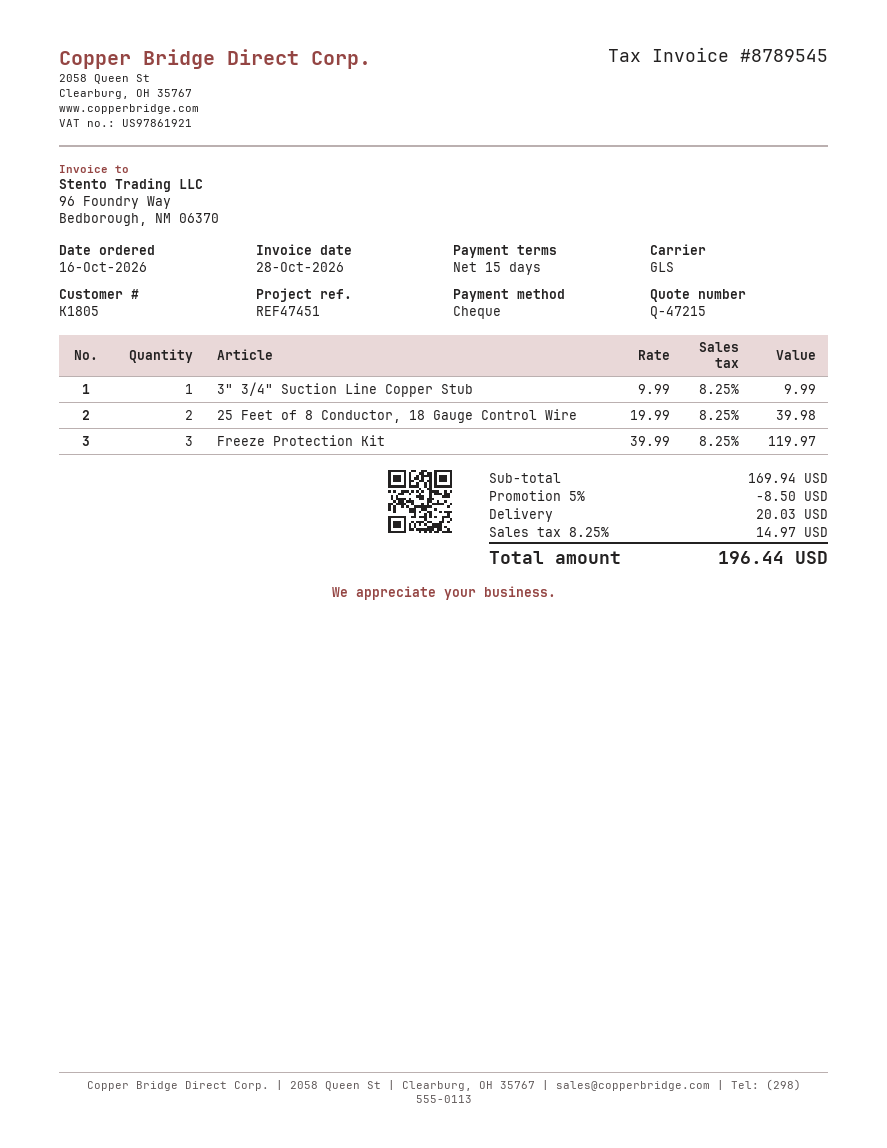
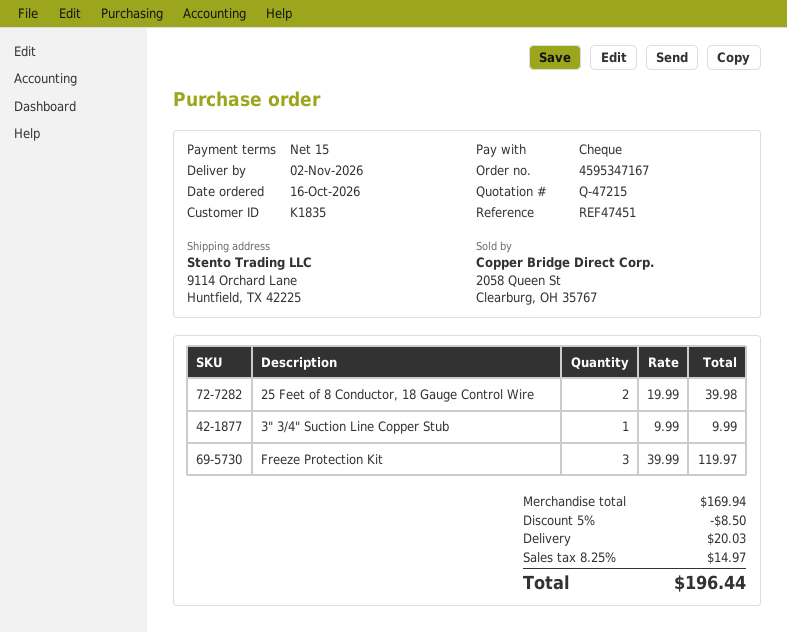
customer number: K1805 -> K1835

